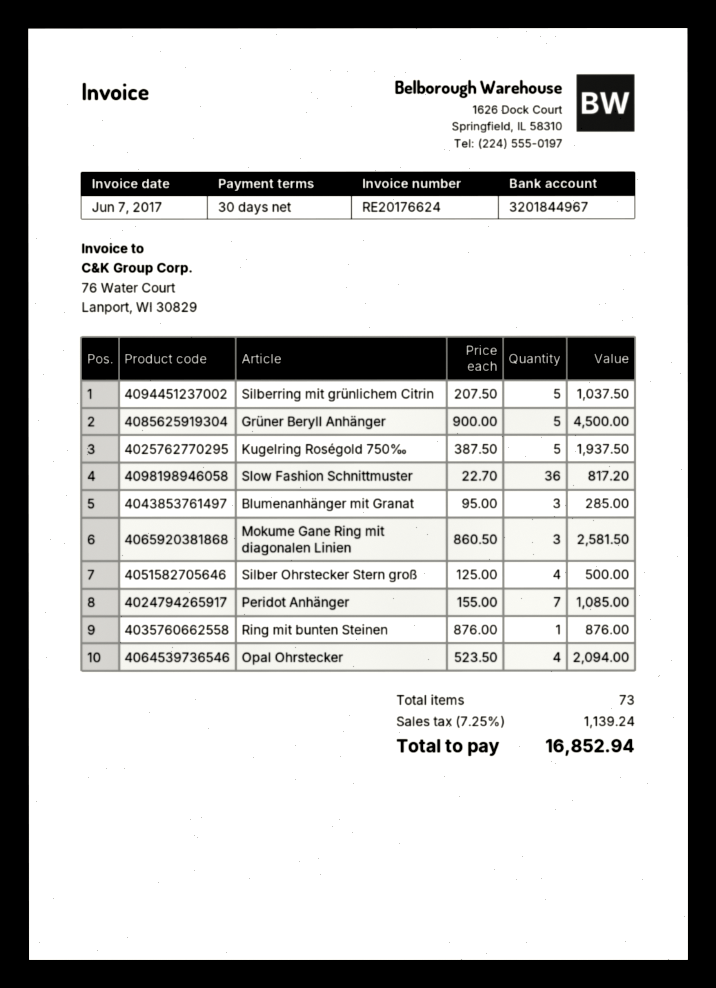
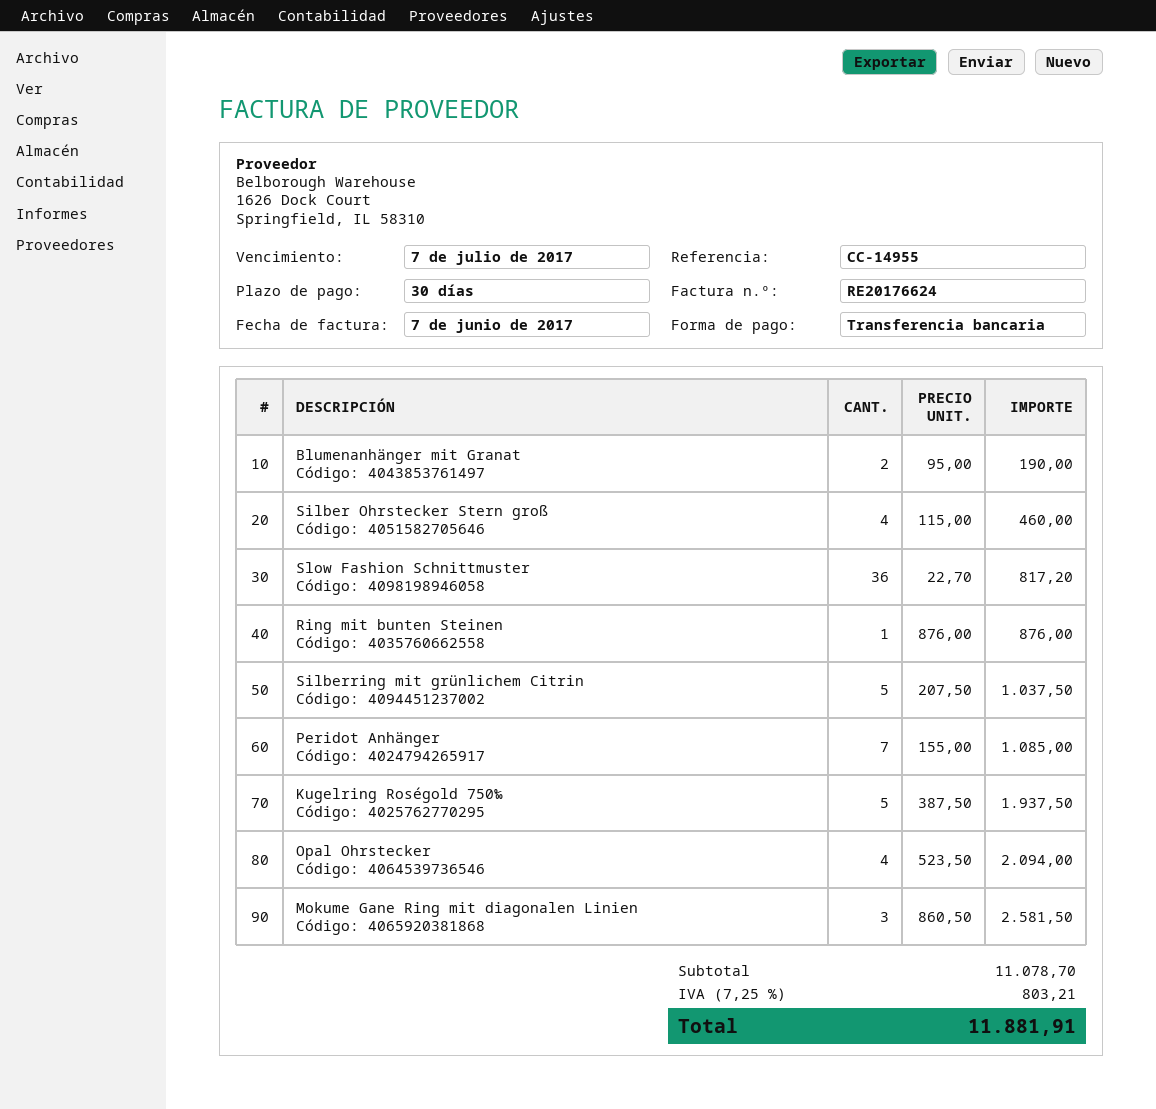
Grüner Beryll Anhänger: 5 x 900.00 = 4500.00 -> none
Blumenanhänger mit Granat: 3 x 95.00 = 285.00 -> 2 x 95.00 = 190.00
Silber Ohrstecker Stern groß: 4 x 125.00 = 500.00 -> 4 x 115.00 = 460.00
tax: 7.25% = 1139.24 -> 7.25% = 803.21
total: 16852.94 -> 11881.91

